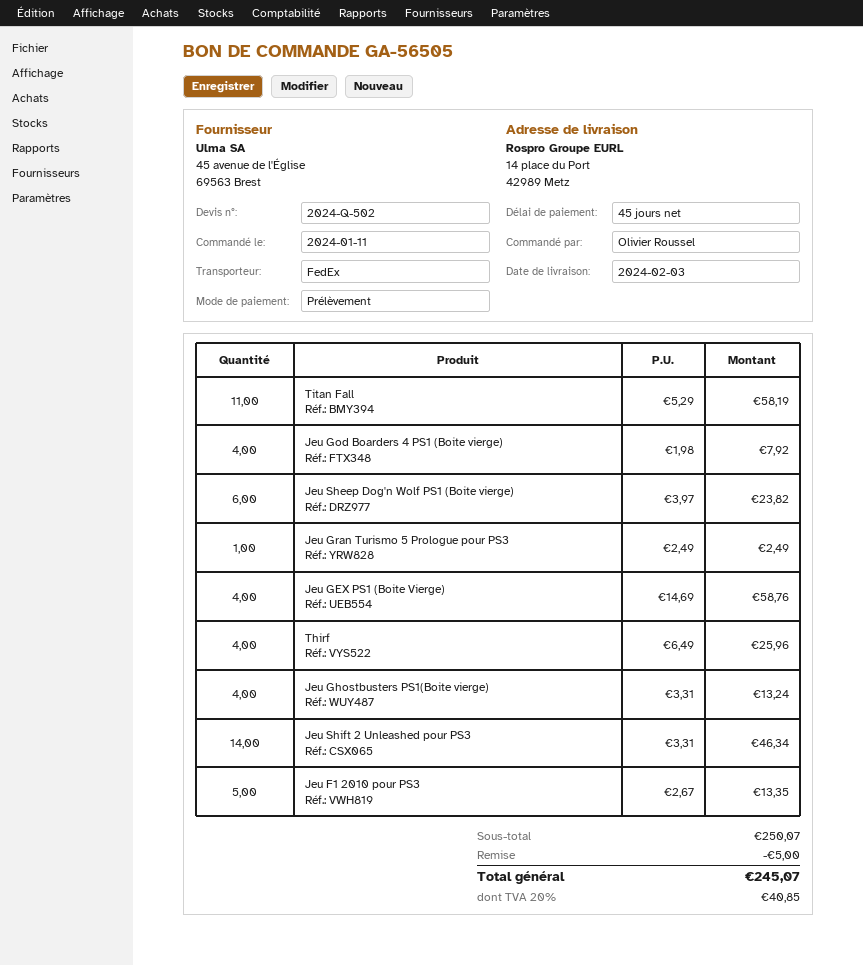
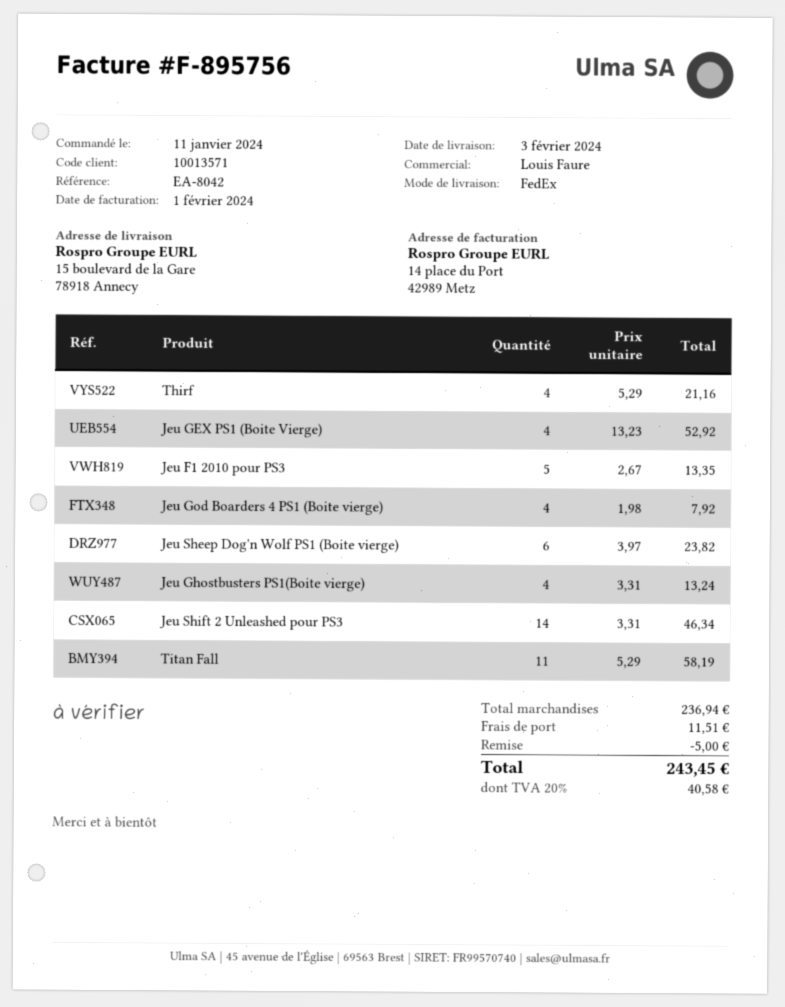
ship to: 14 place du Port, 42989 Metz -> 15 boulevard de la Gare, 78918 Annecy
Jeu Gran Turismo 5 Prologue pour PS3: 1 x 2.49 = 2.49 -> none
Jeu GEX PS1 (Boite Vierge): 4 x 14.69 = 58.76 -> 4 x 13.23 = 52.92
Thirf: 4 x 6.49 = 25.96 -> 4 x 5.29 = 21.16
subtotal: 250.07 -> 236.94
shipping: none -> 11.51
tax: 20% = 40.85 -> 20% = 40.58
total: 245.07 -> 243.45

